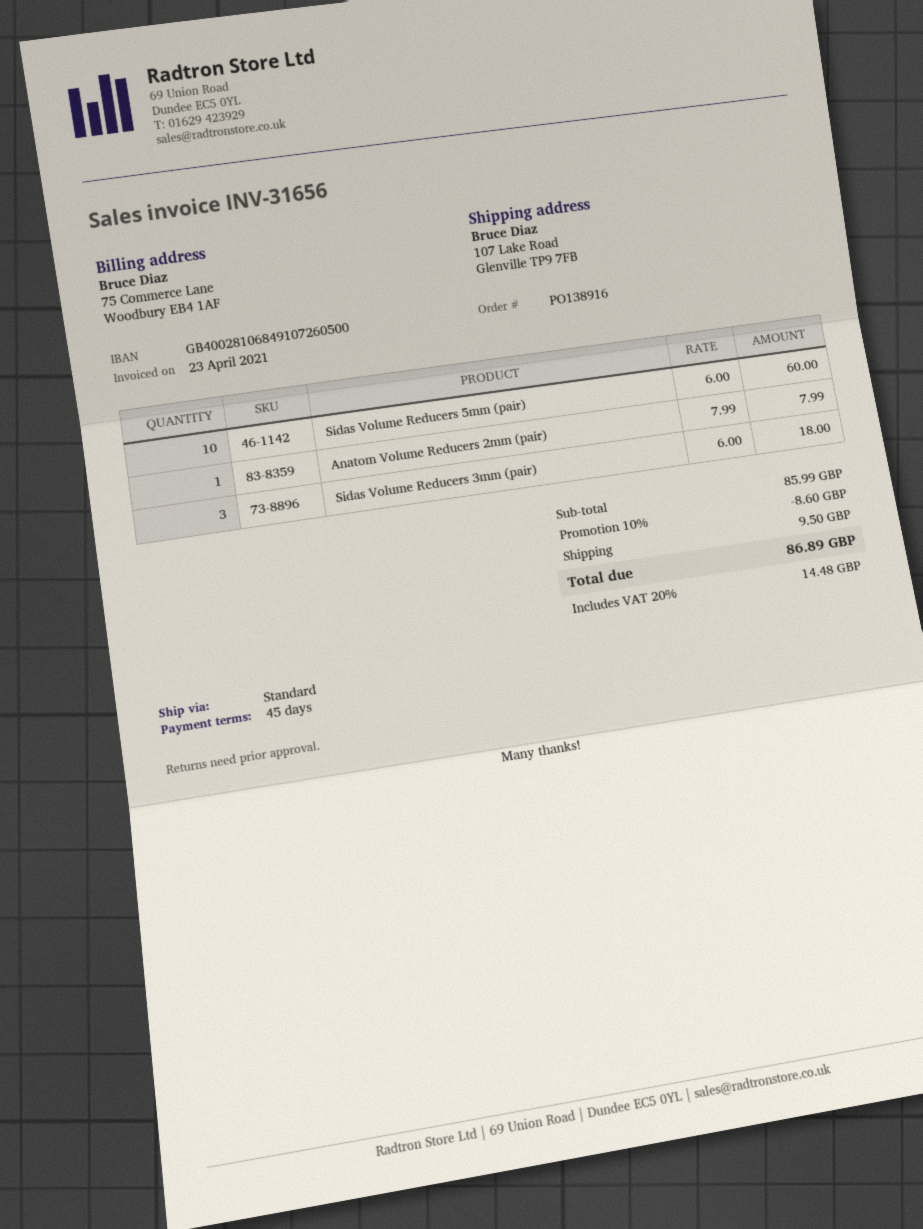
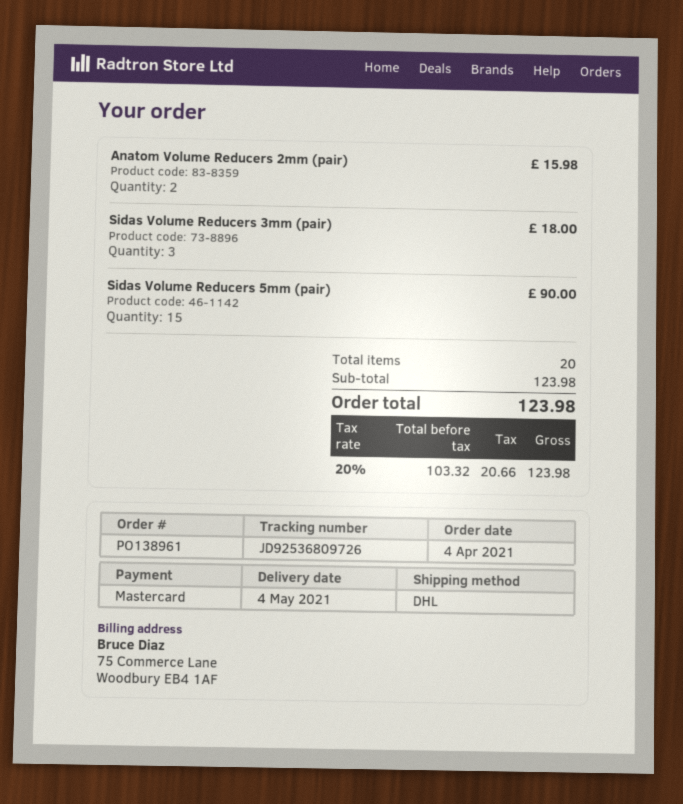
order number: PO138916 -> PO138961
shipping method: standard -> DHL
Sidas Volume Reducers 5mm (pair): 10 for 60.00 -> 15 for 90.00
Anatom Volume Reducers 2mm (pair): 1 for 7.99 -> 2 for 15.98
subtotal: 85.99 -> 123.98
discount: 10% = 8.60 -> none
shipping: 9.50 -> none
tax: 20% = 14.48 -> 20% = 20.66
total: 86.89 -> 123.98

